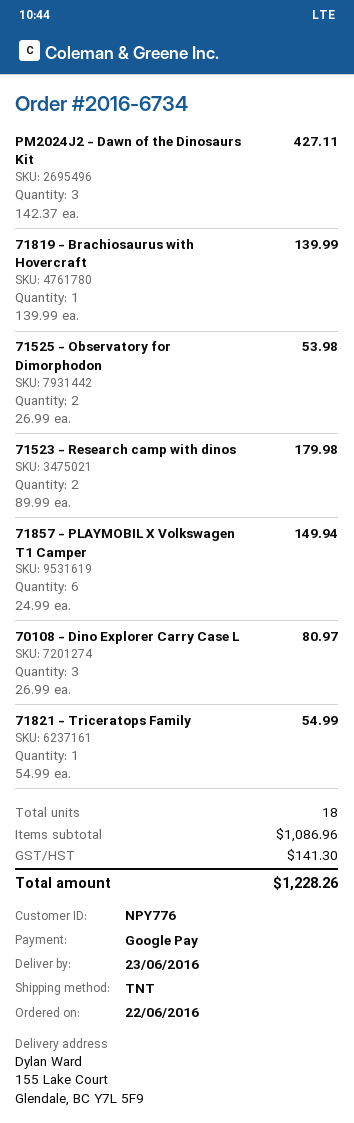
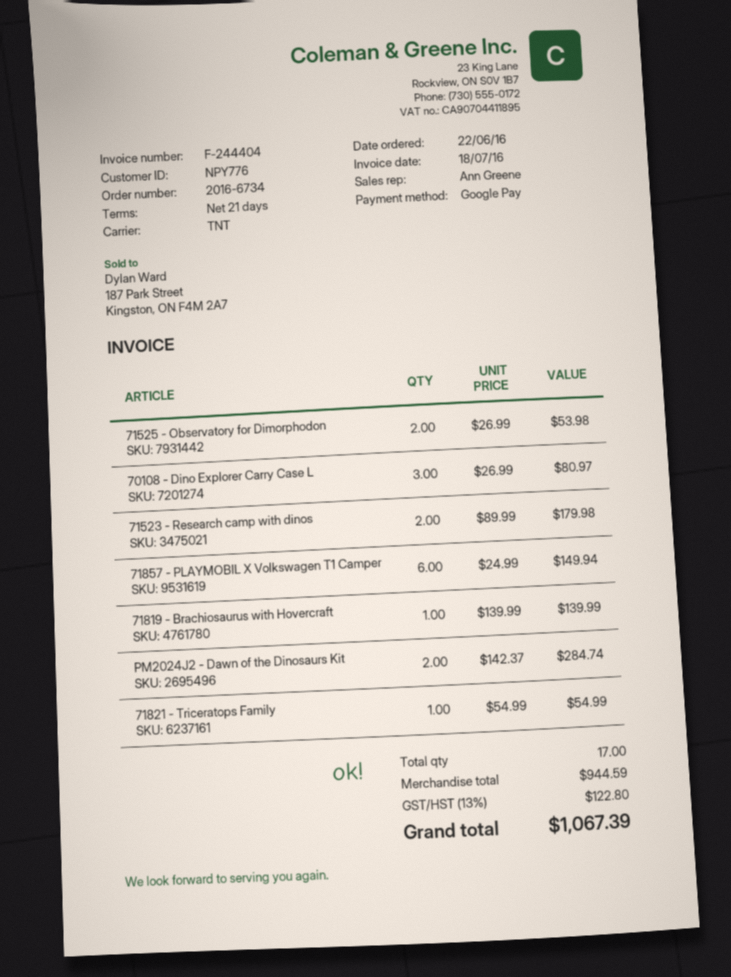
PM2024J2 - Dawn of the Dinosaurs Kit: 3 x 142.37 = 427.11 -> 2 x 142.37 = 284.74
total quantity: 18 -> 17
subtotal: 1086.96 -> 944.59
tax: 141.30 -> 122.80
total: 1228.26 -> 1067.39

